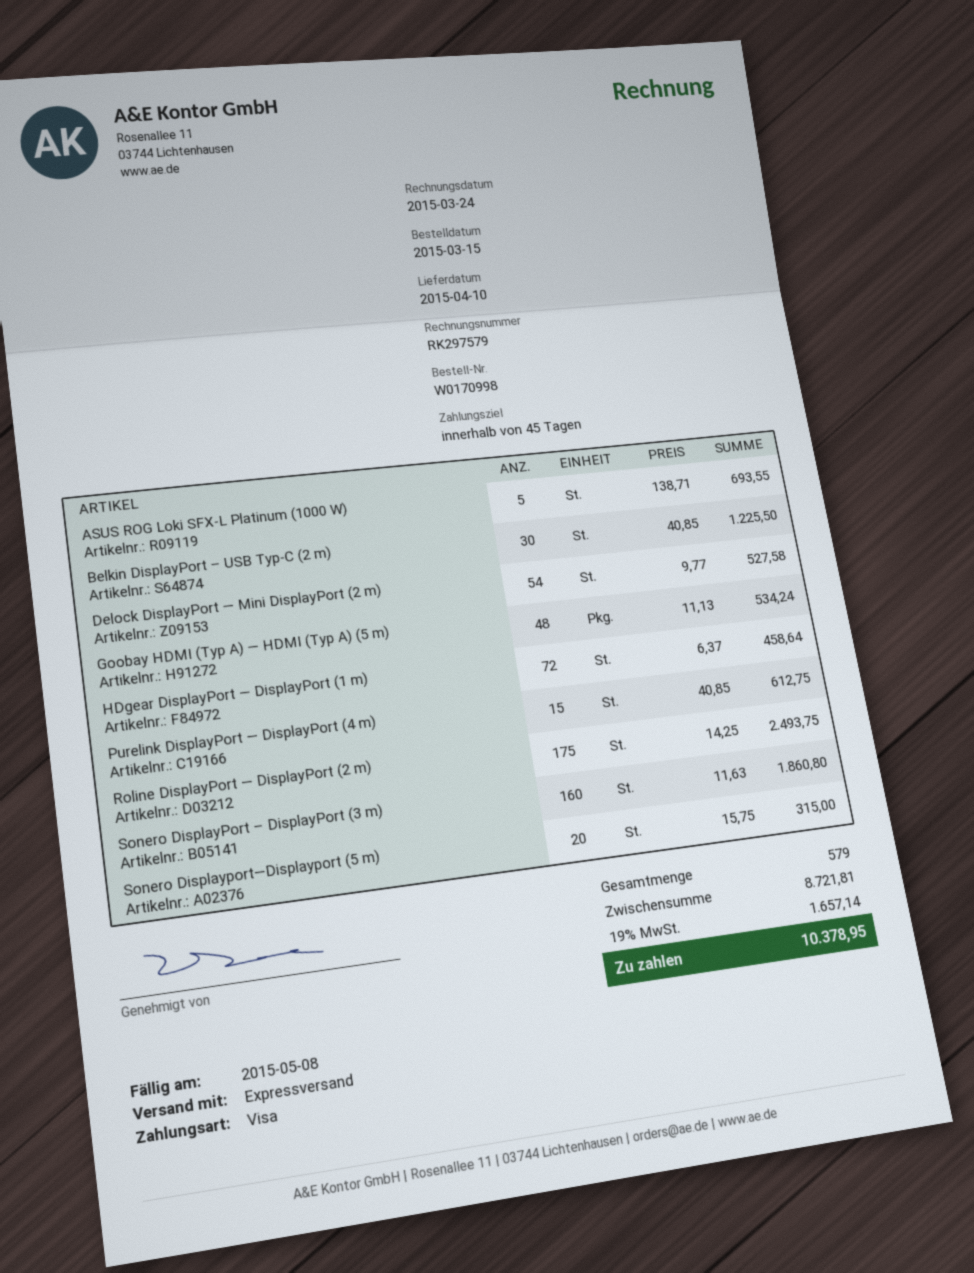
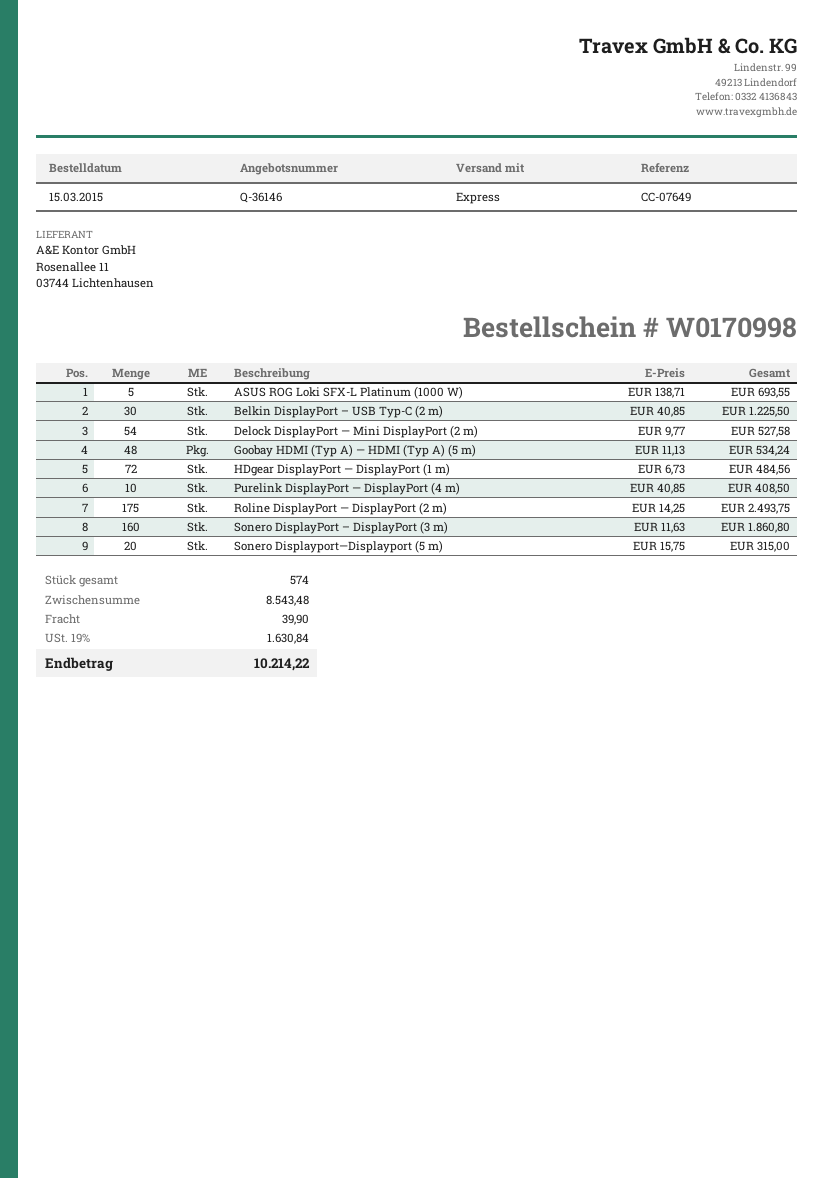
HDgear DisplayPort — DisplayPort (1 m): 72 x 6.37 = 458.64 -> 72 x 6.73 = 484.56
Purelink DisplayPort — DisplayPort (4 m): 15 x 40.85 = 612.75 -> 10 x 40.85 = 408.50
total quantity: 579 -> 574
subtotal: 8721.81 -> 8543.48
shipping: none -> 39.90
tax: 19% = 1657.14 -> 19% = 1630.84
total: 10378.95 -> 10214.22

